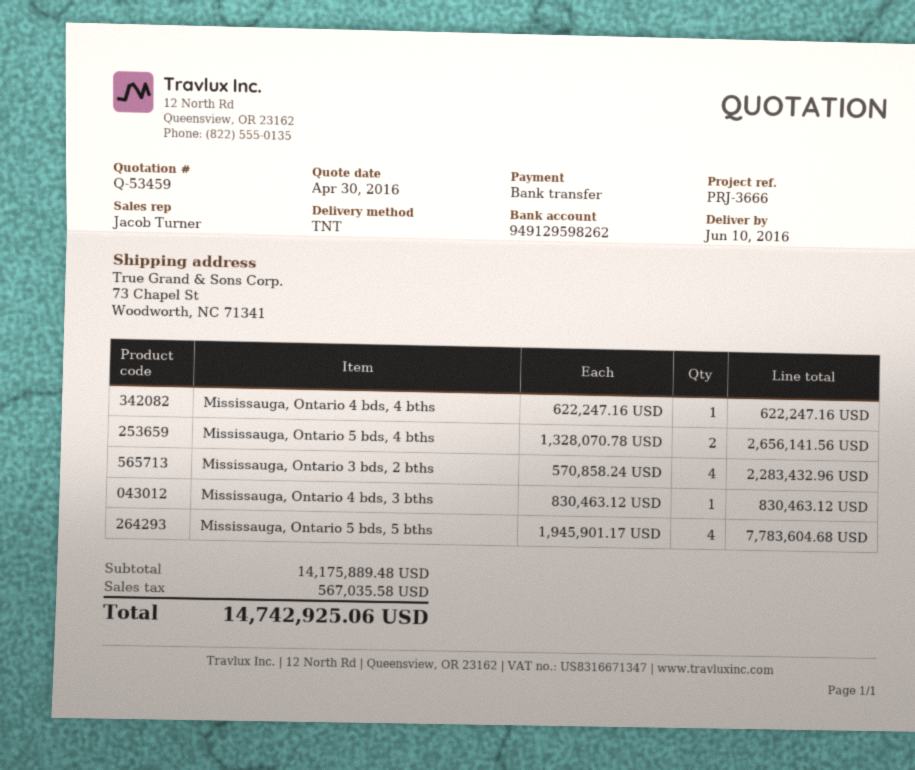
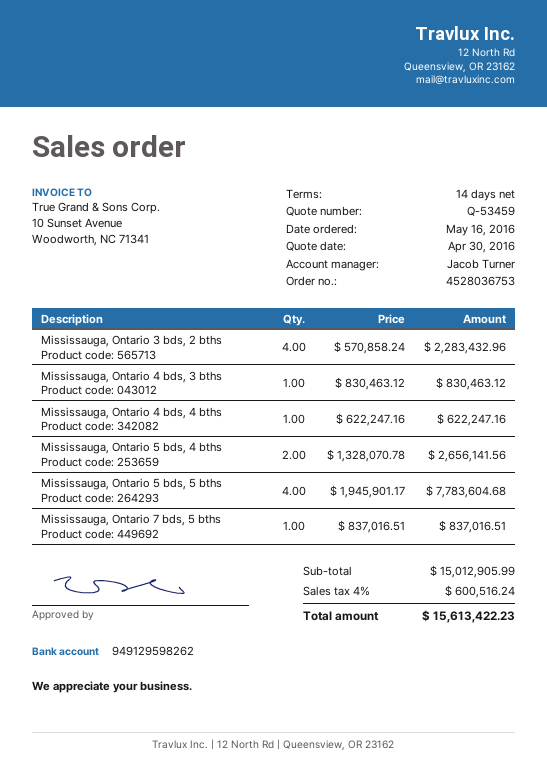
Mississauga, Ontario 7 bds, 5 bths: none -> 1 x 837016.51 = 837016.51
subtotal: 14175889.48 -> 15012905.99
tax: 567035.58 -> 600516.24
total: 14742925.06 -> 15613422.23

